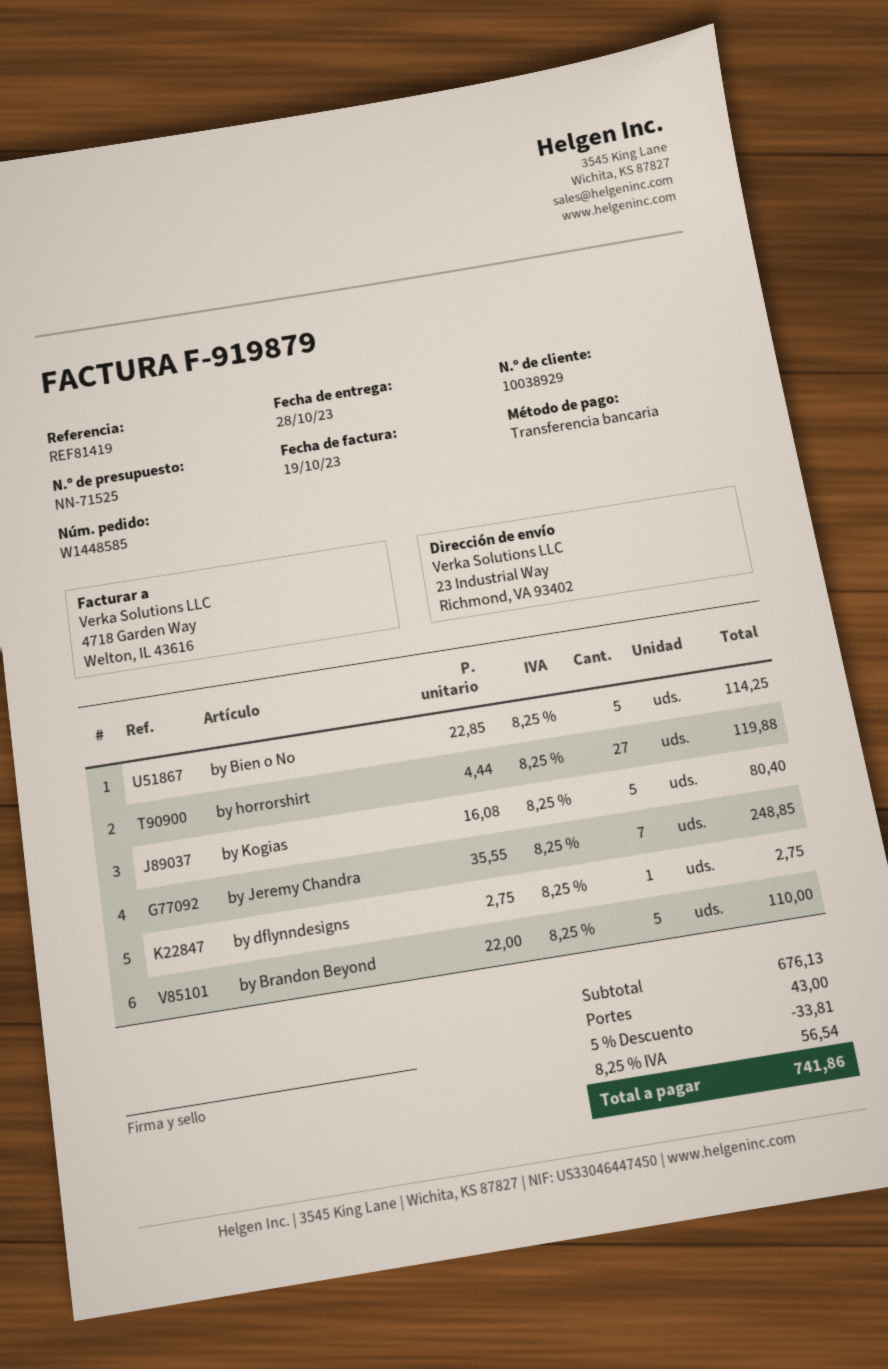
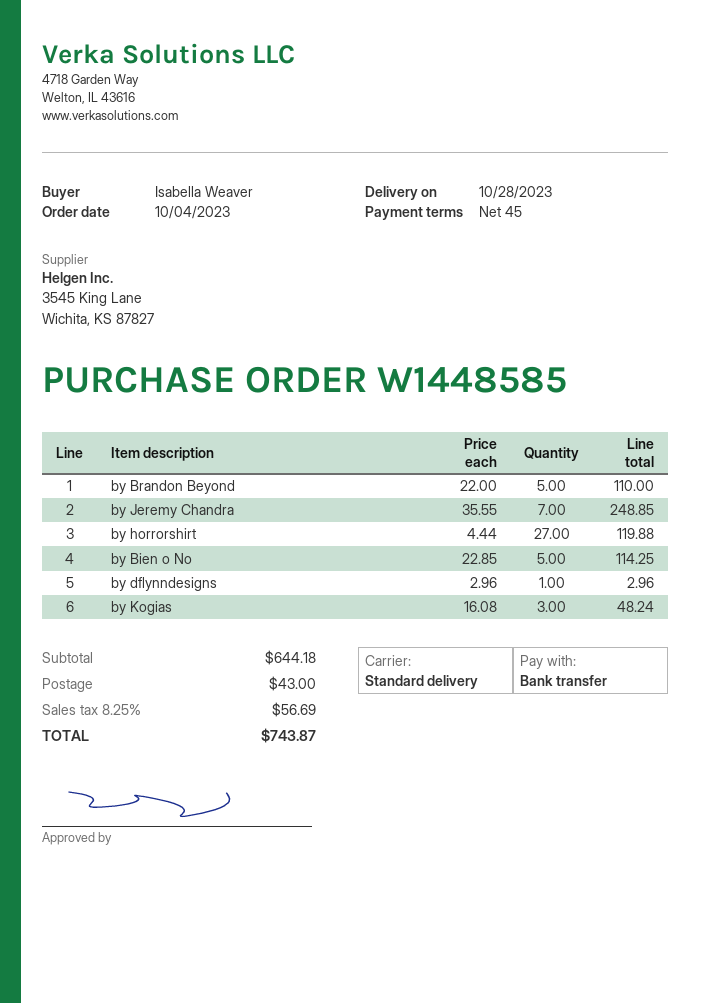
by Kogias: 5 x 16.08 = 80.40 -> 3 x 16.08 = 48.24
by dflynndesigns: 1 x 2.75 = 2.75 -> 1 x 2.96 = 2.96
subtotal: 676.13 -> 644.18
discount: 5% = 33.81 -> none
tax: 8.25% = 56.54 -> 8.25% = 56.69
total: 741.86 -> 743.87

